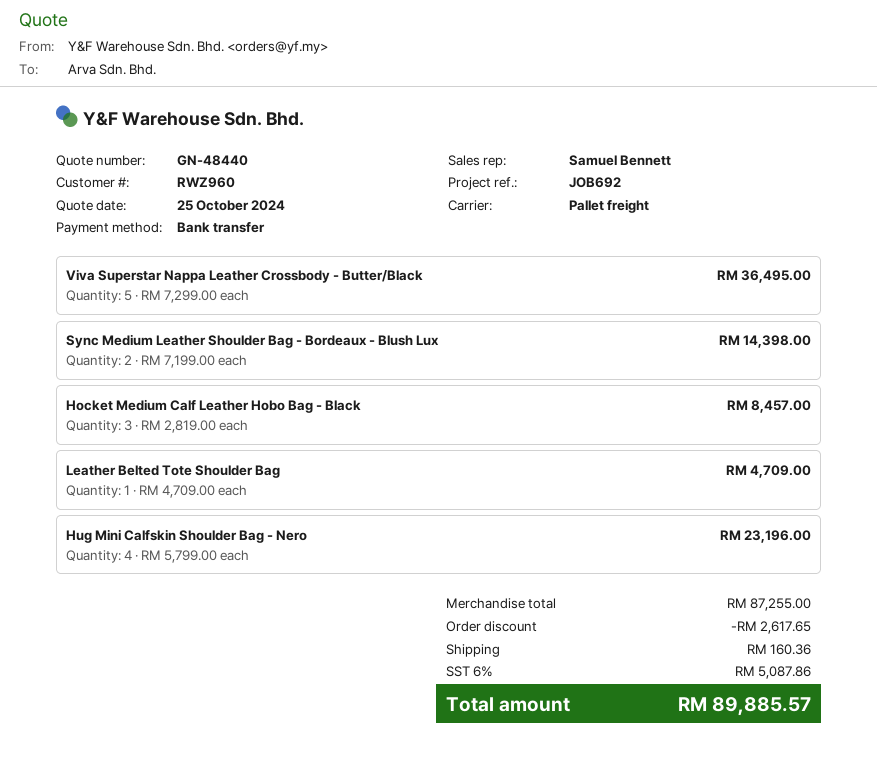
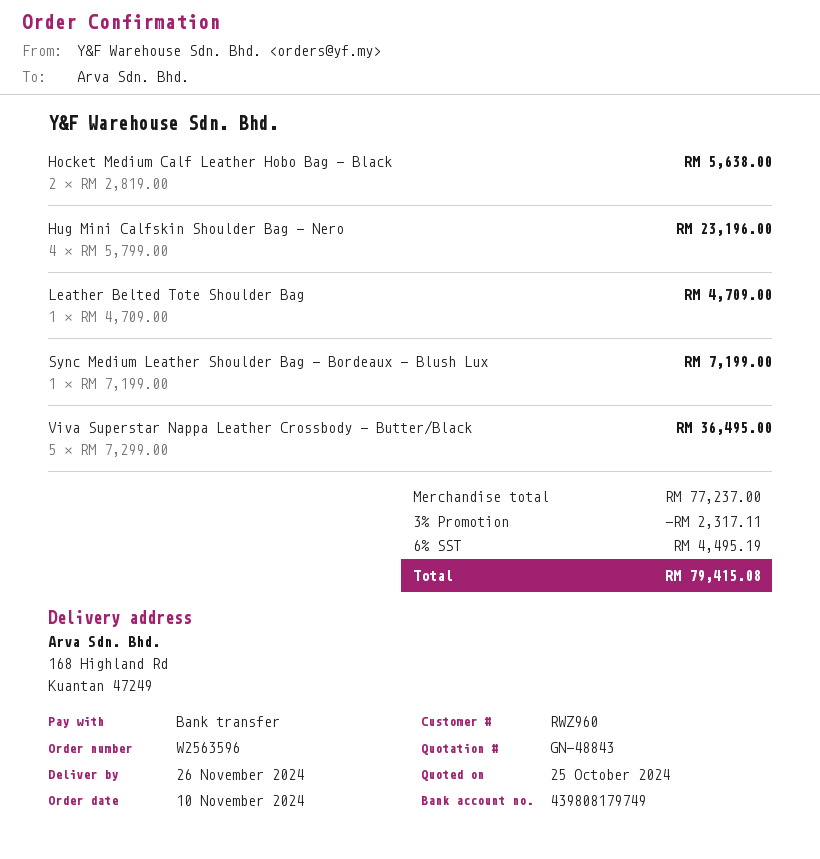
quote number: GN-48440 -> GN-48843
Sync Medium Leather Shoulder Bag - Bordeaux - Blush Lux: 2 x 7199.00 = 14398.00 -> 1 x 7199.00 = 7199.00
Hocket Medium Calf Leather Hobo Bag - Black: 3 x 2819.00 = 8457.00 -> 2 x 2819.00 = 5638.00
subtotal: 87255.00 -> 77237.00
discount: 2617.65 -> 2317.11
shipping: 160.36 -> none
tax: 6% = 5087.86 -> 6% = 4495.19
total: 89885.57 -> 79415.08

